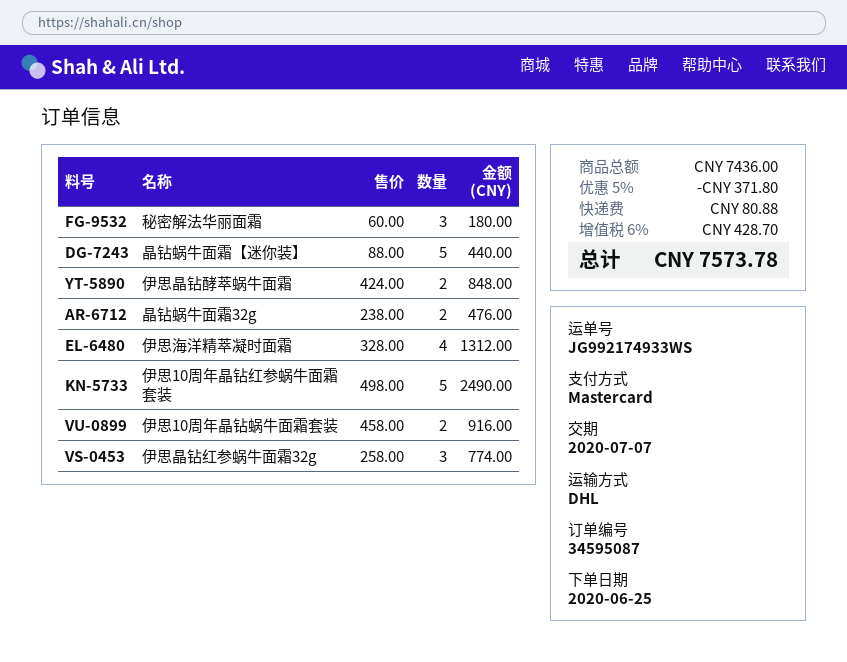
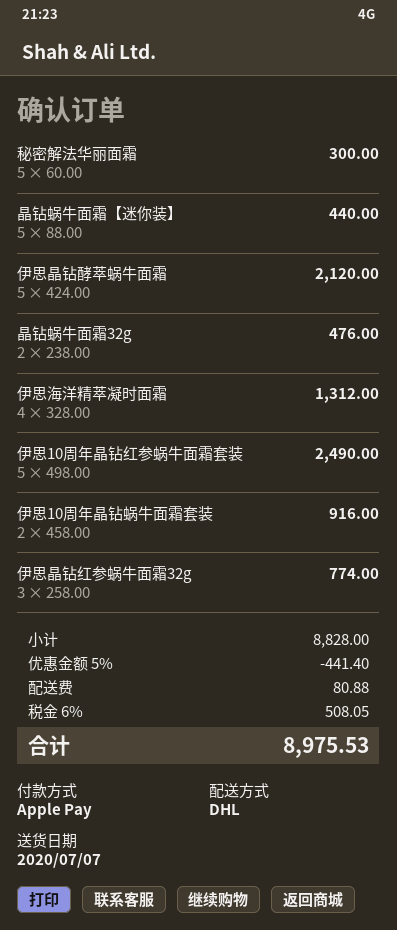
payment method: Mastercard -> Apple Pay
秘密解法华丽面霜: 3 x 60.00 = 180.00 -> 5 x 60.00 = 300.00
伊思晶钻酵萃蜗牛面霜: 2 x 424.00 = 848.00 -> 5 x 424.00 = 2120.00
subtotal: 7436.00 -> 8828.00
discount: 5% = 371.80 -> 5% = 441.40
tax: 6% = 428.70 -> 6% = 508.05
total: 7573.78 -> 8975.53

